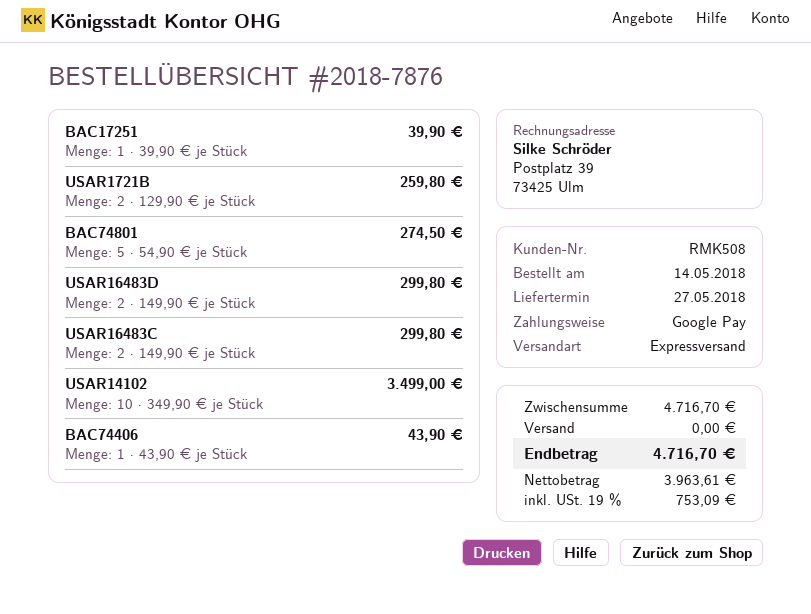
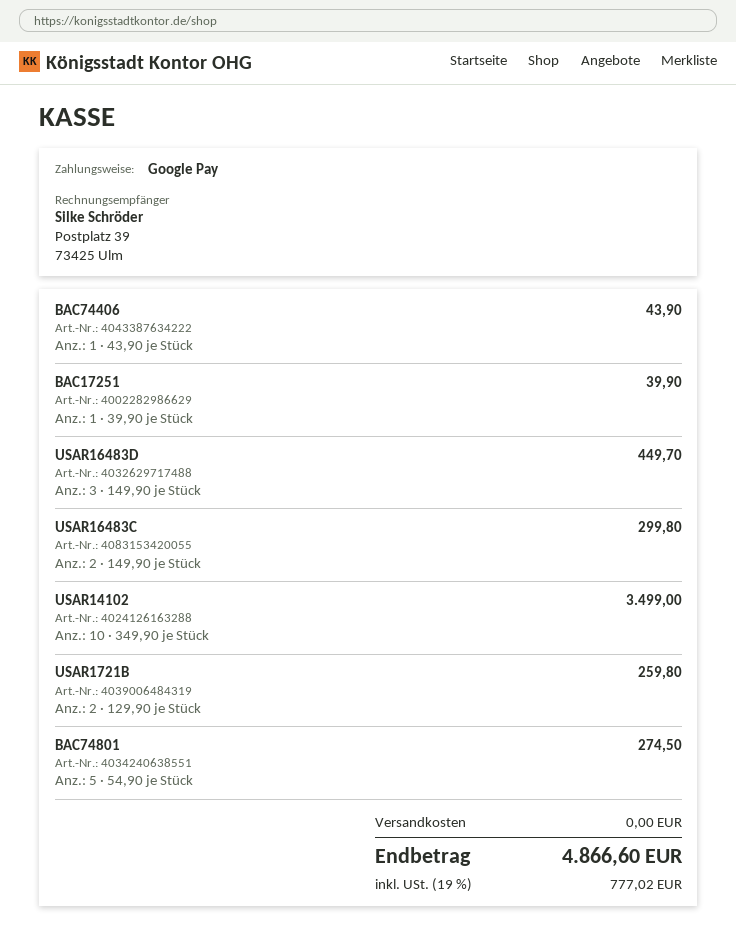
USAR16483D: 2 x 149.90 = 299.80 -> 3 x 149.90 = 449.70
tax: 19% = 753.09 -> 19% = 777.02
total: 4716.70 -> 4866.60

